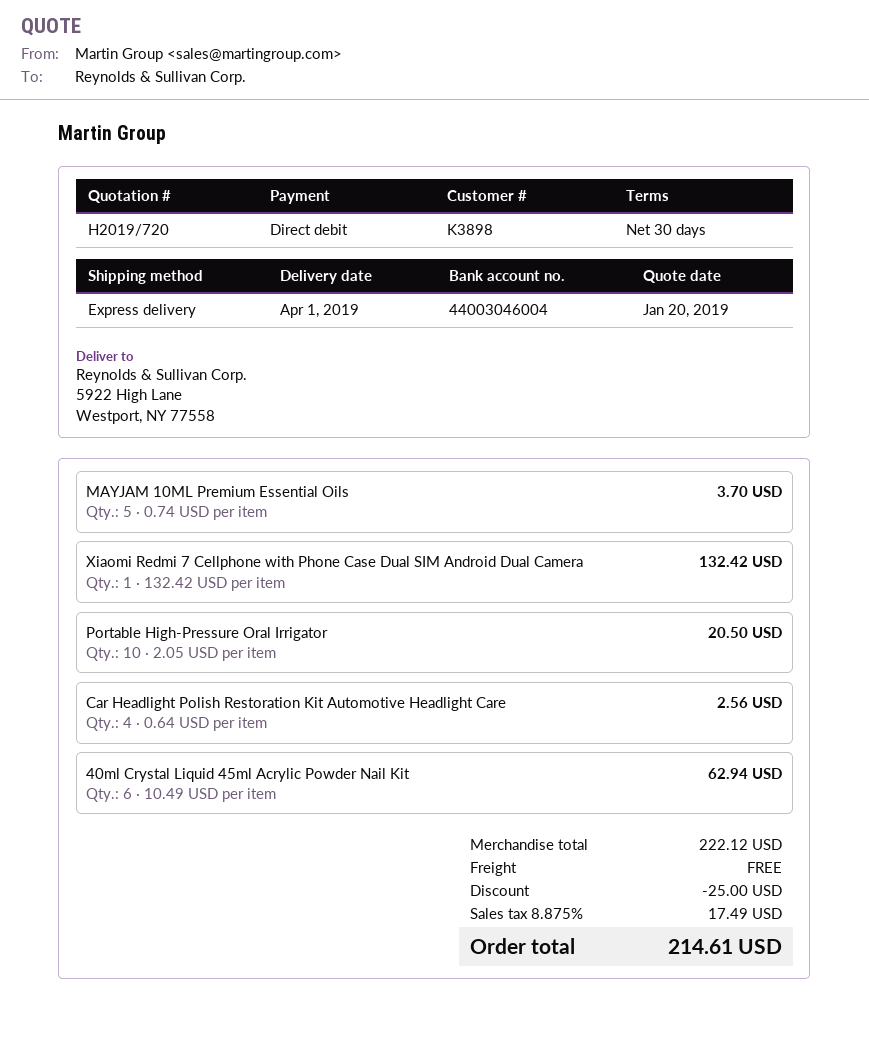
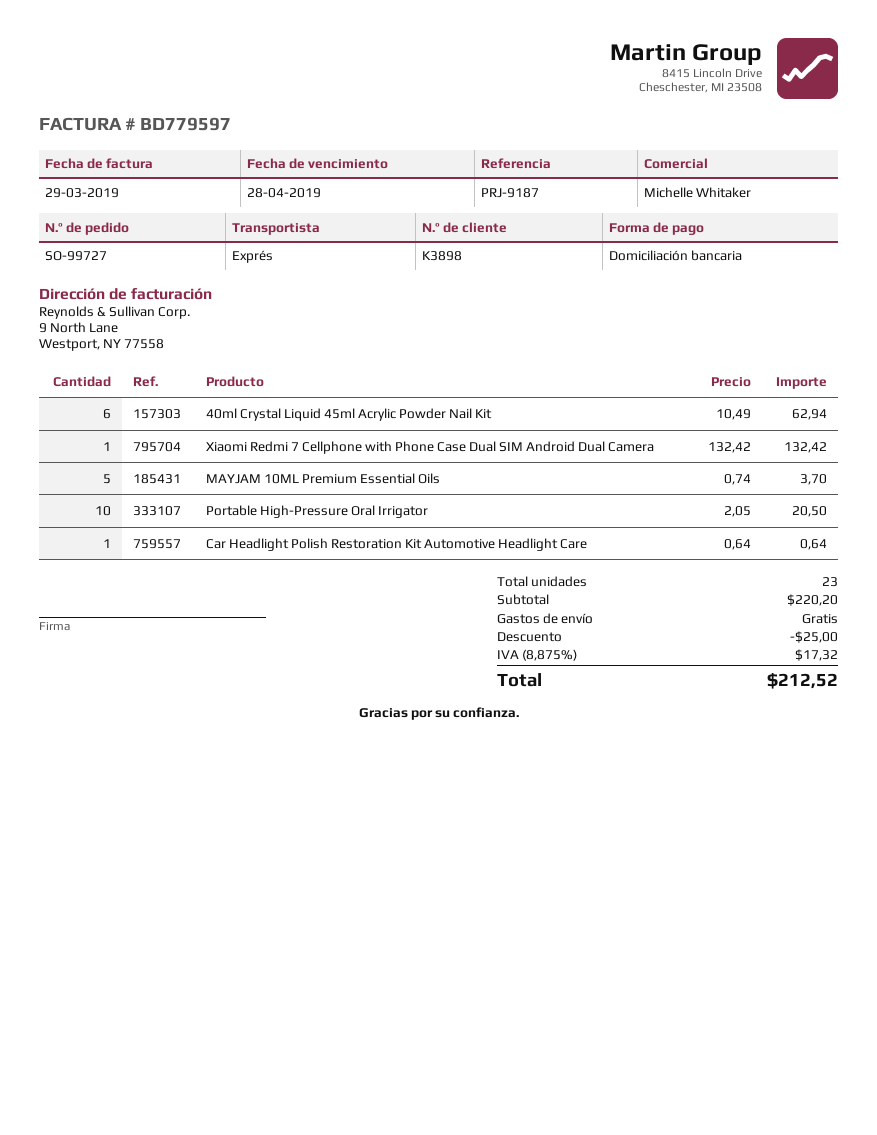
Car Headlight Polish Restoration Kit Automotive Headlight Care: 4 x 0.64 = 2.56 -> 1 x 0.64 = 0.64
subtotal: 222.12 -> 220.20
tax: 8.875% = 17.49 -> 8.875% = 17.32
total: 214.61 -> 212.52

